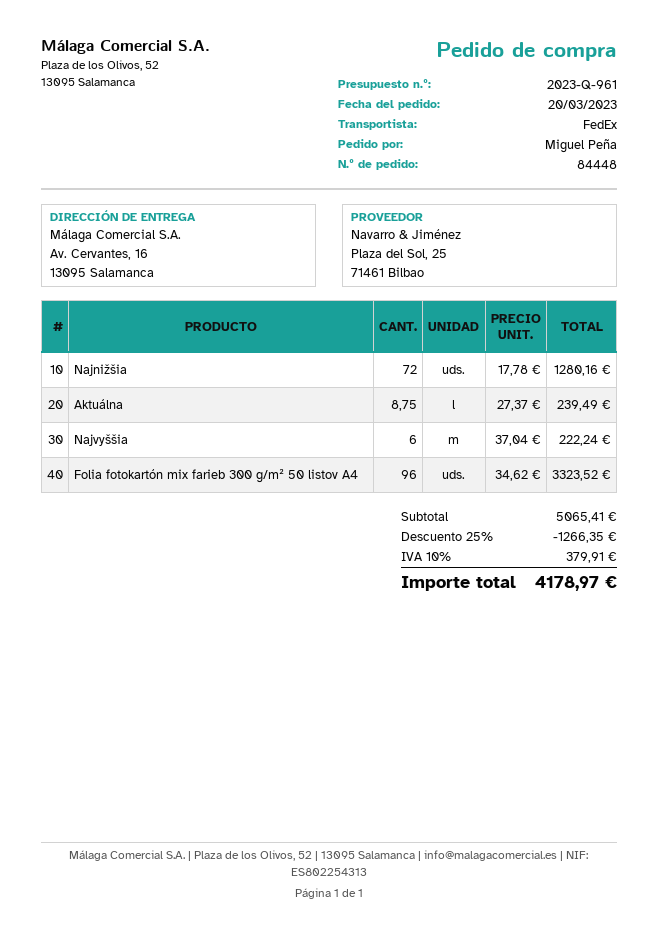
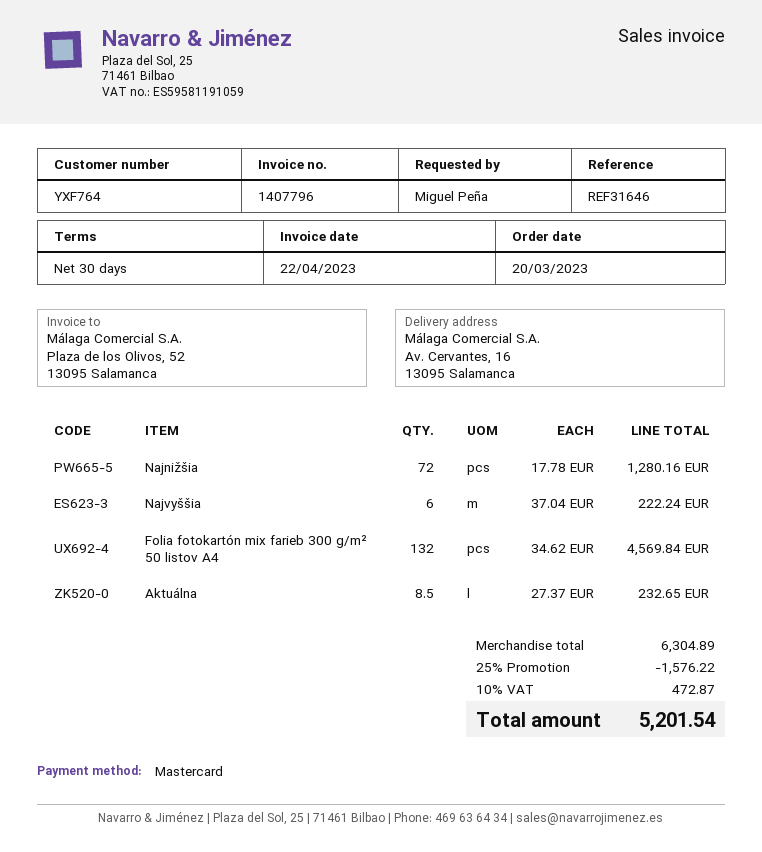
Aktuálna: 8.75 x 27.37 = 239.49 -> 8.5 x 27.37 = 232.65
Folia fotokartón mix farieb 300 g/m² 50 listov A4: 96 x 34.62 = 3323.52 -> 132 x 34.62 = 4569.84
subtotal: 5065.41 -> 6304.89
discount: 25% = 1266.35 -> 25% = 1576.22
tax: 10% = 379.91 -> 10% = 472.87
total: 4178.97 -> 5201.54

